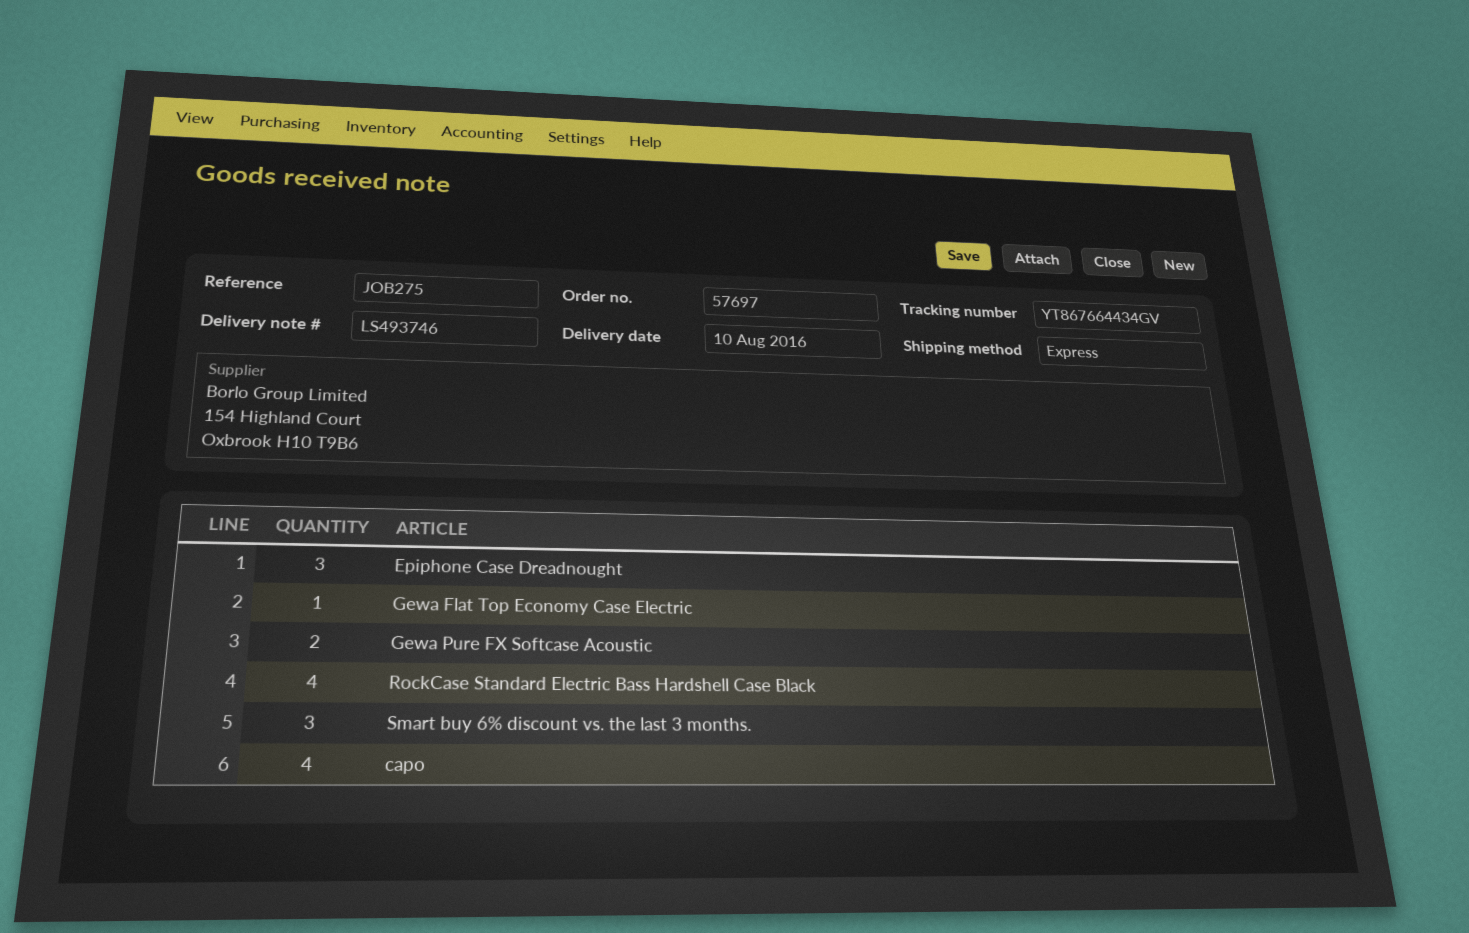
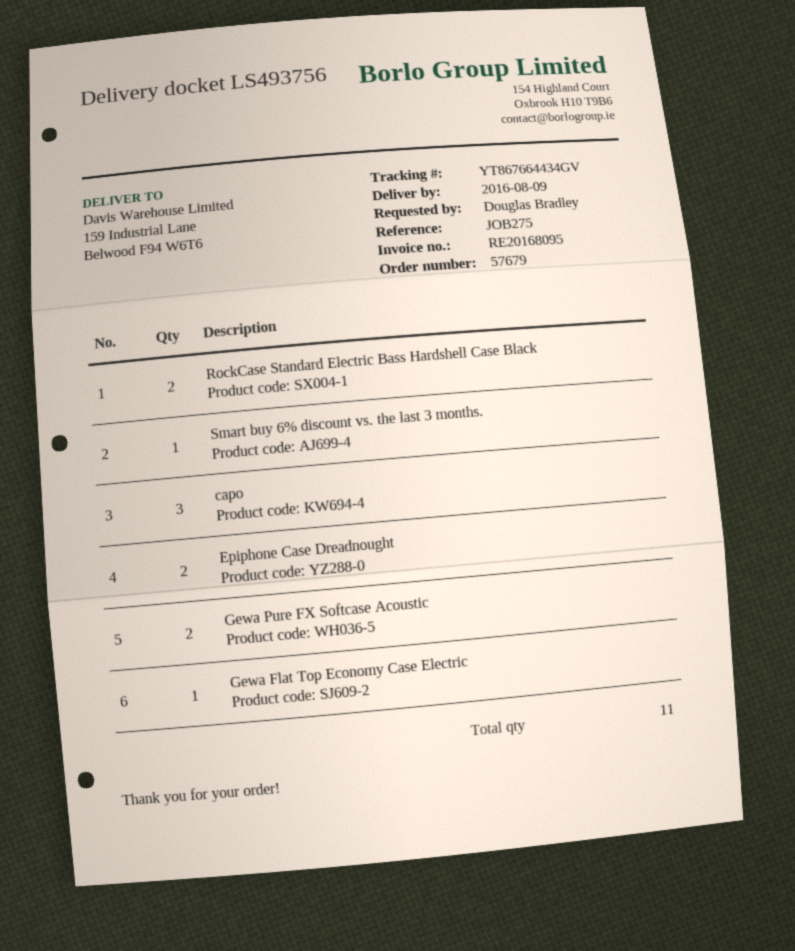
order number: 57697 -> 57679
delivery note number: LS493746 -> LS493756
delivery date: 2016-08-10 -> 2016-08-09
Epiphone Case Dreadnought: 3 -> 2
RockCase Standard Electric Bass Hardshell Case Black: 4 -> 2
Smart buy 6% discount vs. the last 3 months.: 3 -> 1
capo: 4 -> 3

